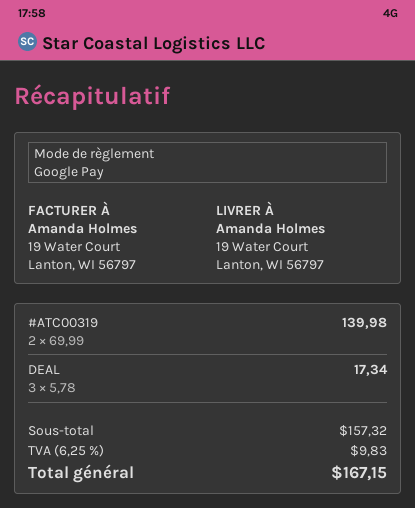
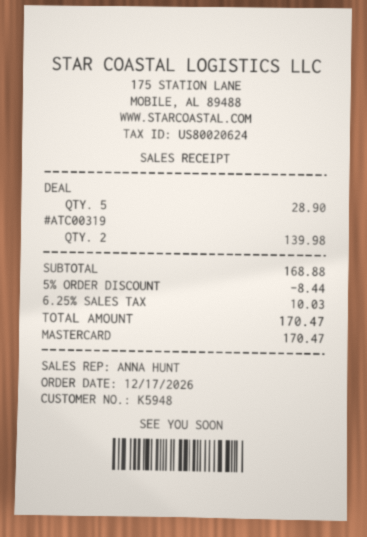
payment method: Google Pay -> Mastercard
DEAL: 3 for 17.34 -> 5 for 28.90
subtotal: 157.32 -> 168.88
discount: none -> 5% = 8.44
tax: 6.25% = 9.83 -> 6.25% = 10.03
total: 167.15 -> 170.47

